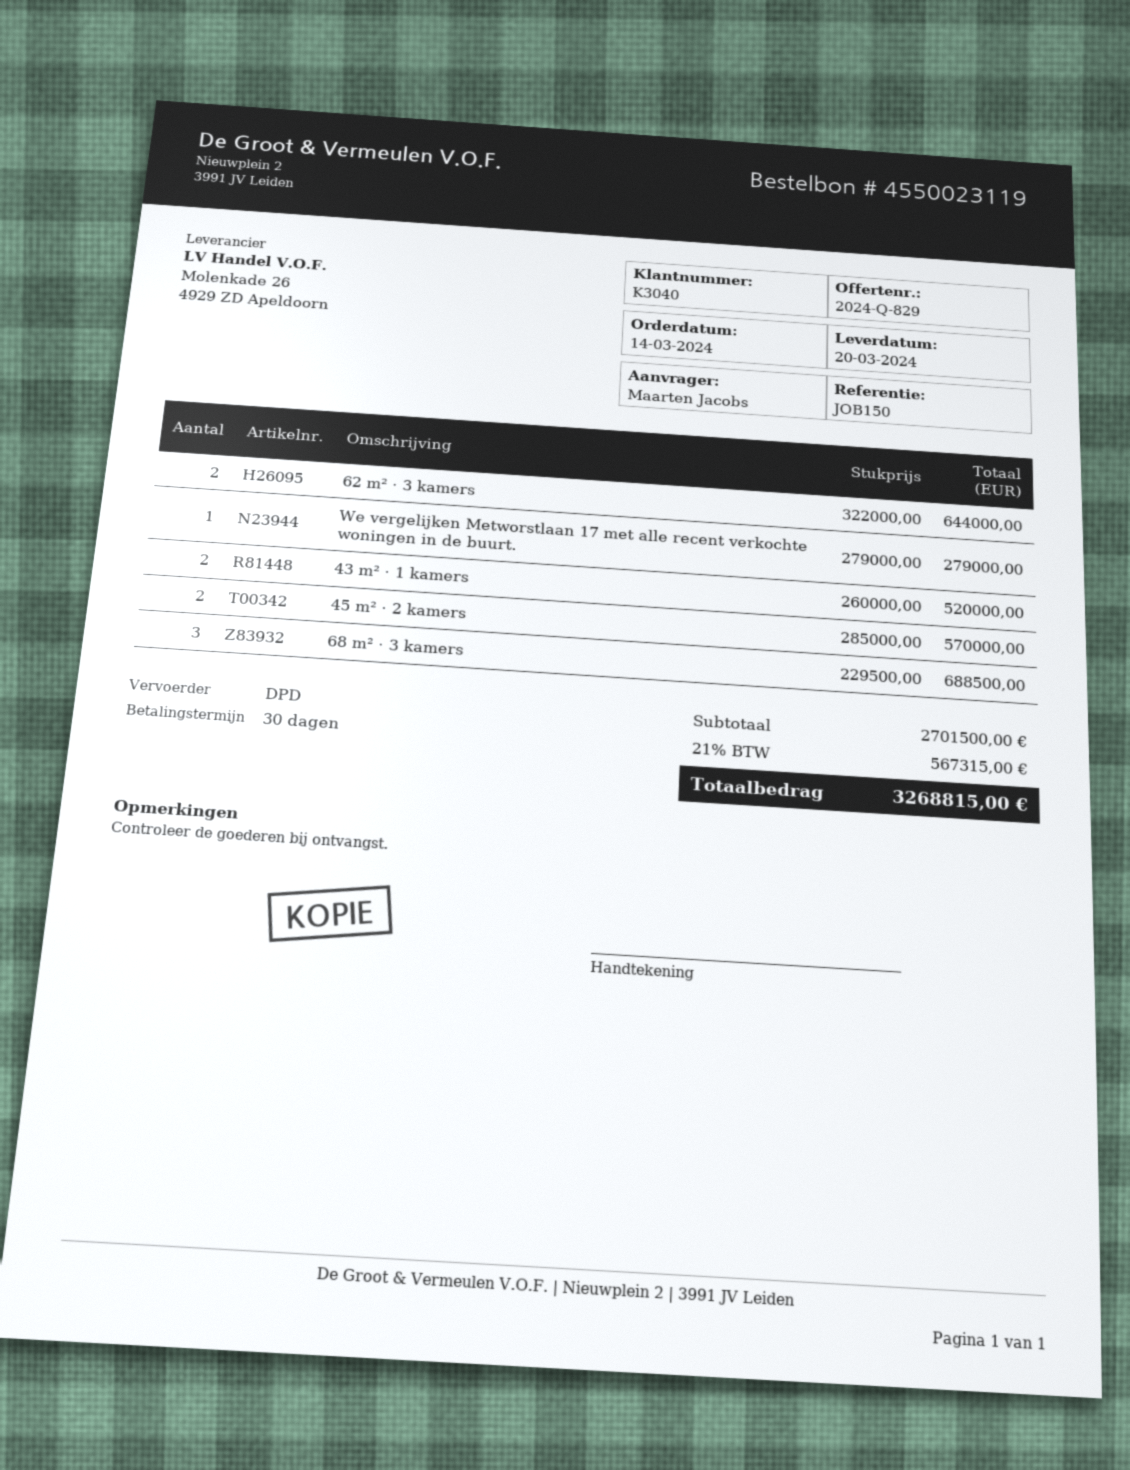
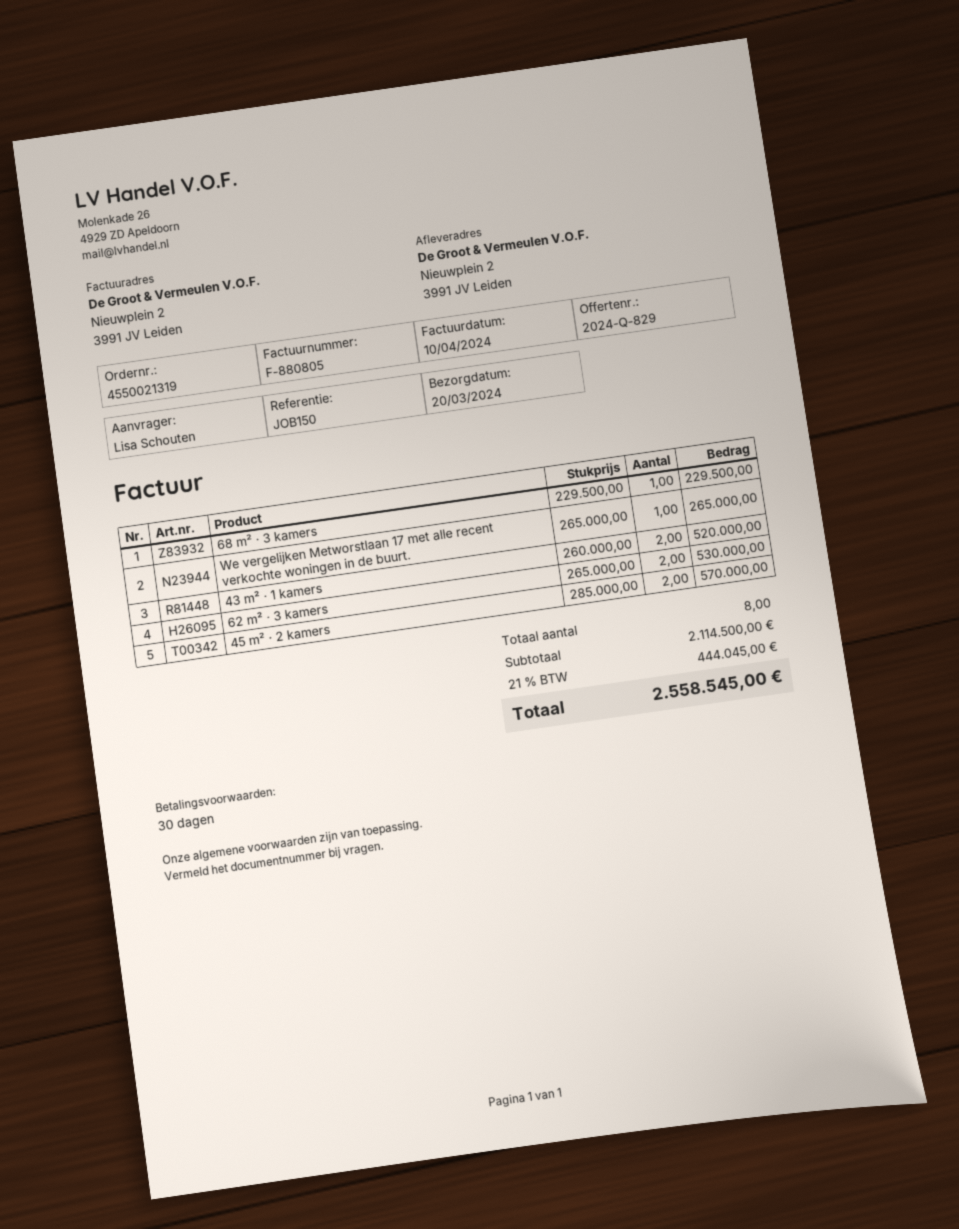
order number: 4550023119 -> 4550021319
ordered by: Maarten Jacobs -> Lisa Schouten
62 m² · 3 kamers: 2 x 322000.00 = 644000.00 -> 2 x 265000.00 = 530000.00
We vergelijken Metworstlaan 17 met alle recent verkochte woningen in de buurt.: 1 x 279000.00 = 279000.00 -> 1 x 265000.00 = 265000.00
68 m² · 3 kamers: 3 x 229500.00 = 688500.00 -> 1 x 229500.00 = 229500.00
subtotal: 2701500.00 -> 2114500.00
tax: 21% = 567315.00 -> 21% = 444045.00
total: 3268815.00 -> 2558545.00

